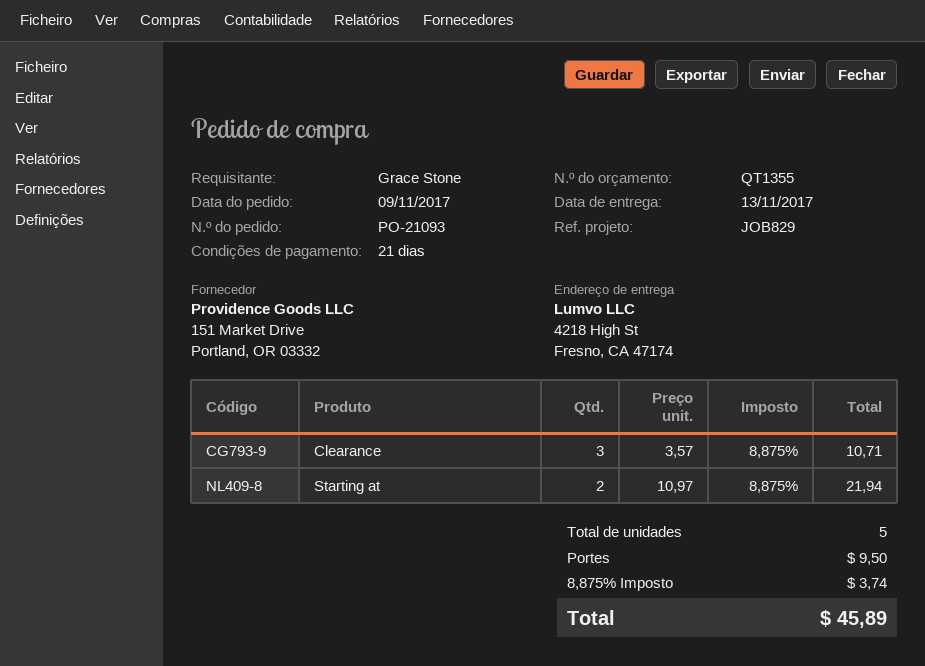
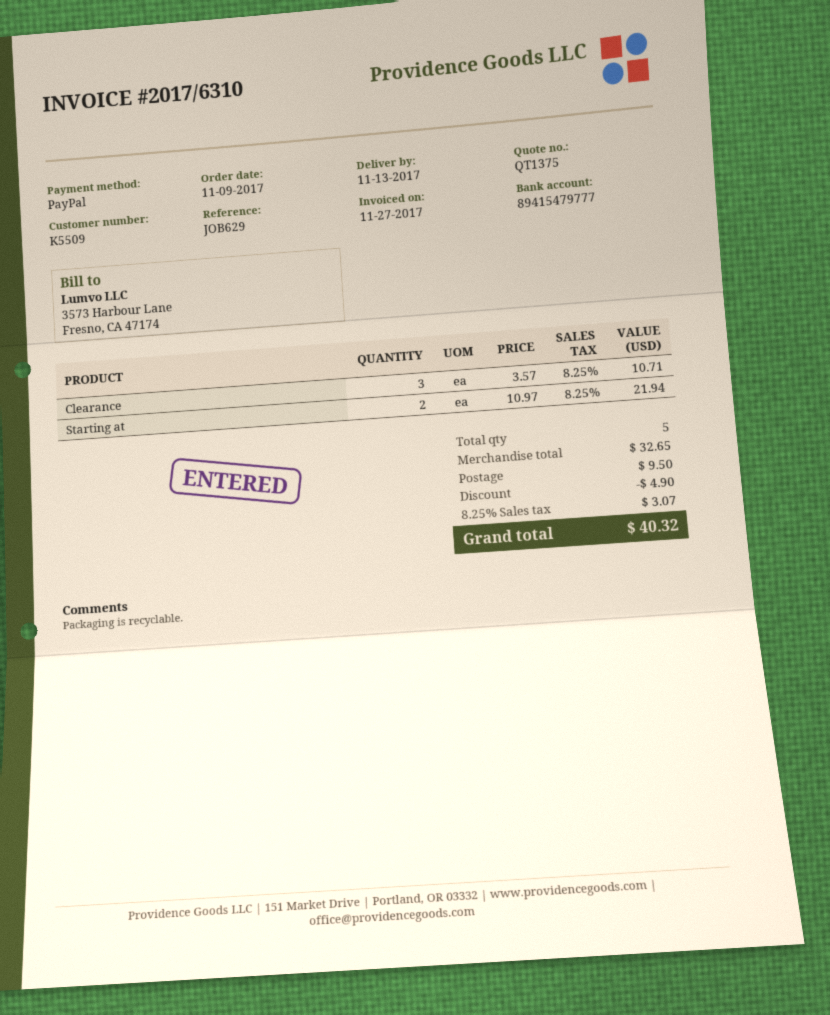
quote number: QT1355 -> QT1375
reference: JOB829 -> JOB629
discount: none -> 4.90
tax: 8.875% = 3.74 -> 8.25% = 3.07
total: 45.89 -> 40.32

